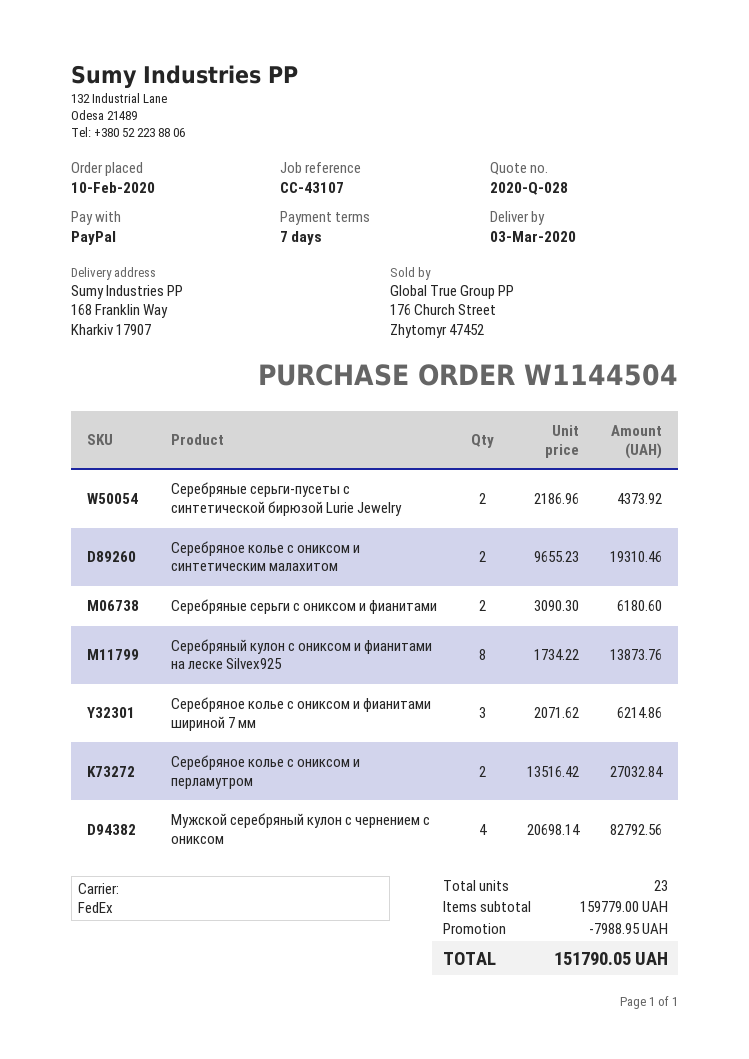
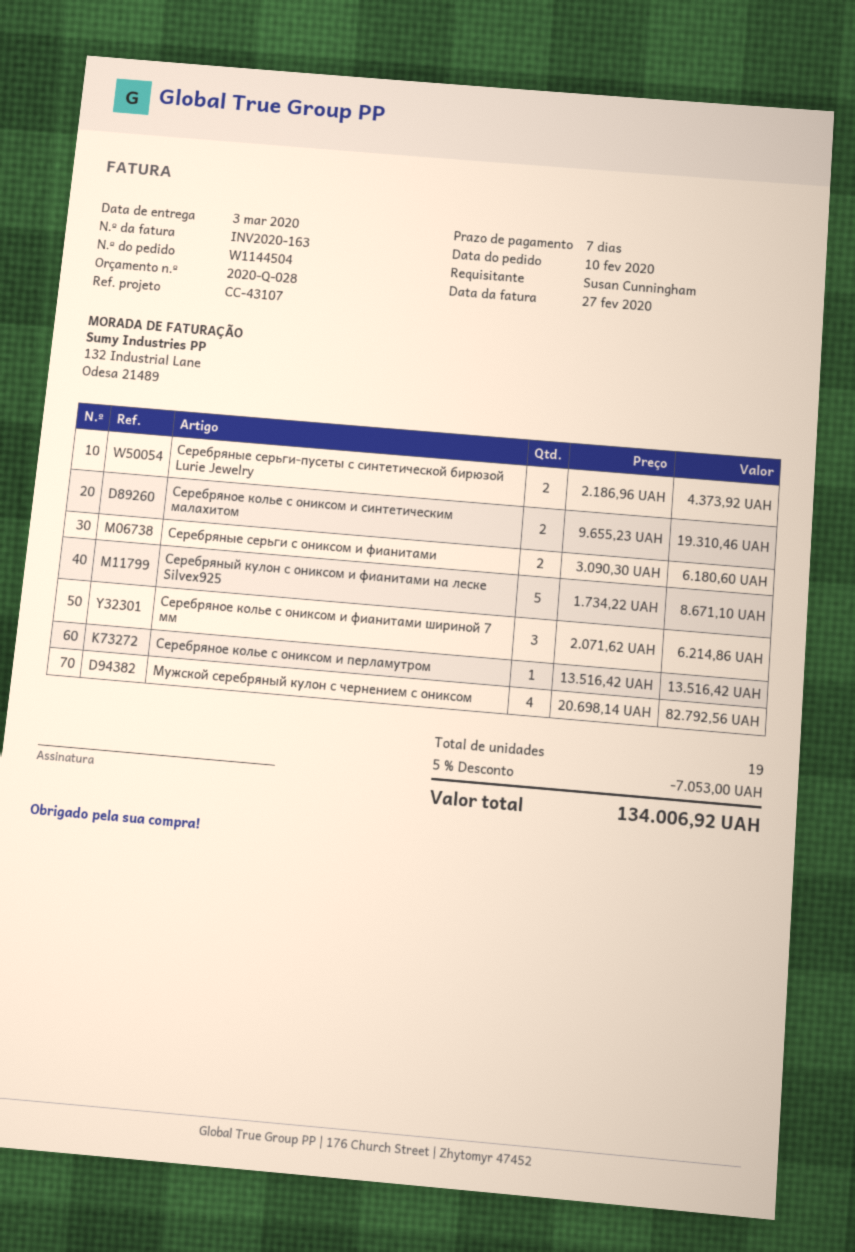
Серебряный кулон с ониксом и фианитами на леске Silvex925: 8 x 1734.22 = 13873.76 -> 5 x 1734.22 = 8671.10
Серебряное колье с ониксом и перламутром: 2 x 13516.42 = 27032.84 -> 1 x 13516.42 = 13516.42
total quantity: 23 -> 19
discount: 7988.95 -> 7053.00
total: 151790.05 -> 134006.92

